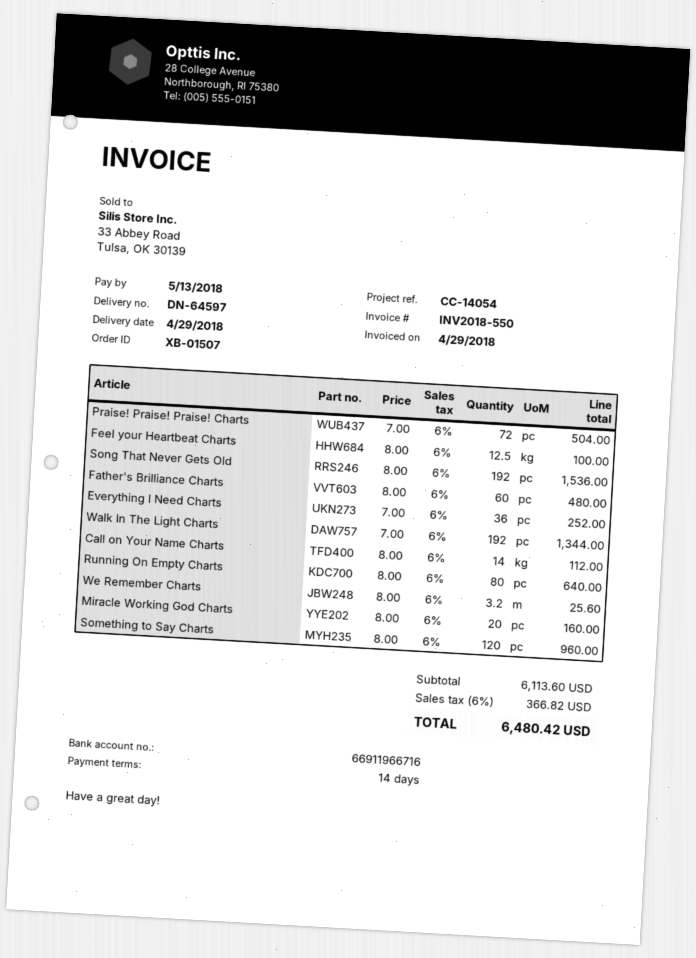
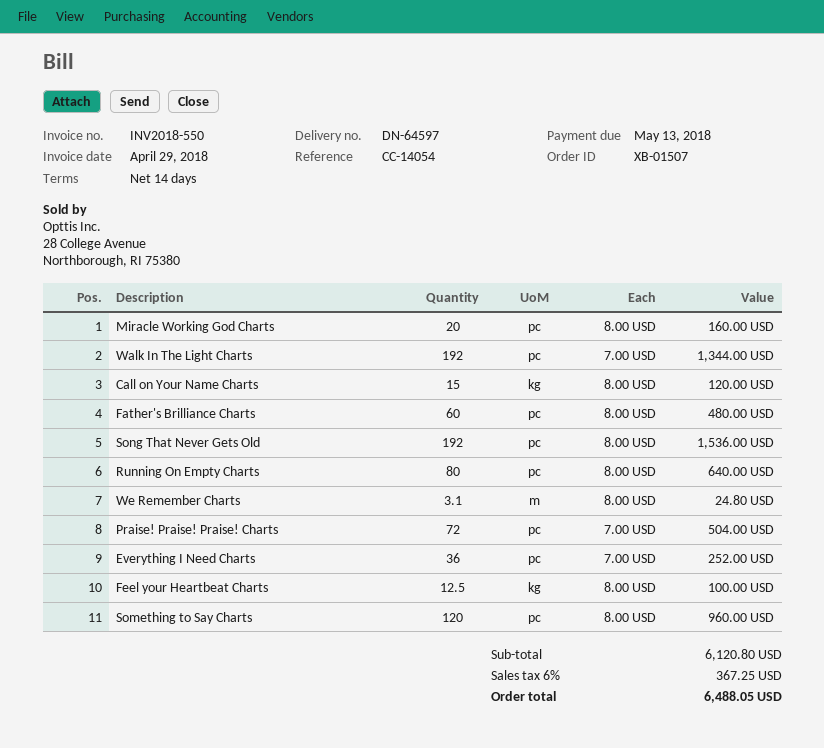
Call on Your Name Charts: 14 x 8.00 = 112.00 -> 15 x 8.00 = 120.00
We Remember Charts: 3.2 x 8.00 = 25.60 -> 3.1 x 8.00 = 24.80
subtotal: 6113.60 -> 6120.80
tax: 6% = 366.82 -> 6% = 367.25
total: 6480.42 -> 6488.05

